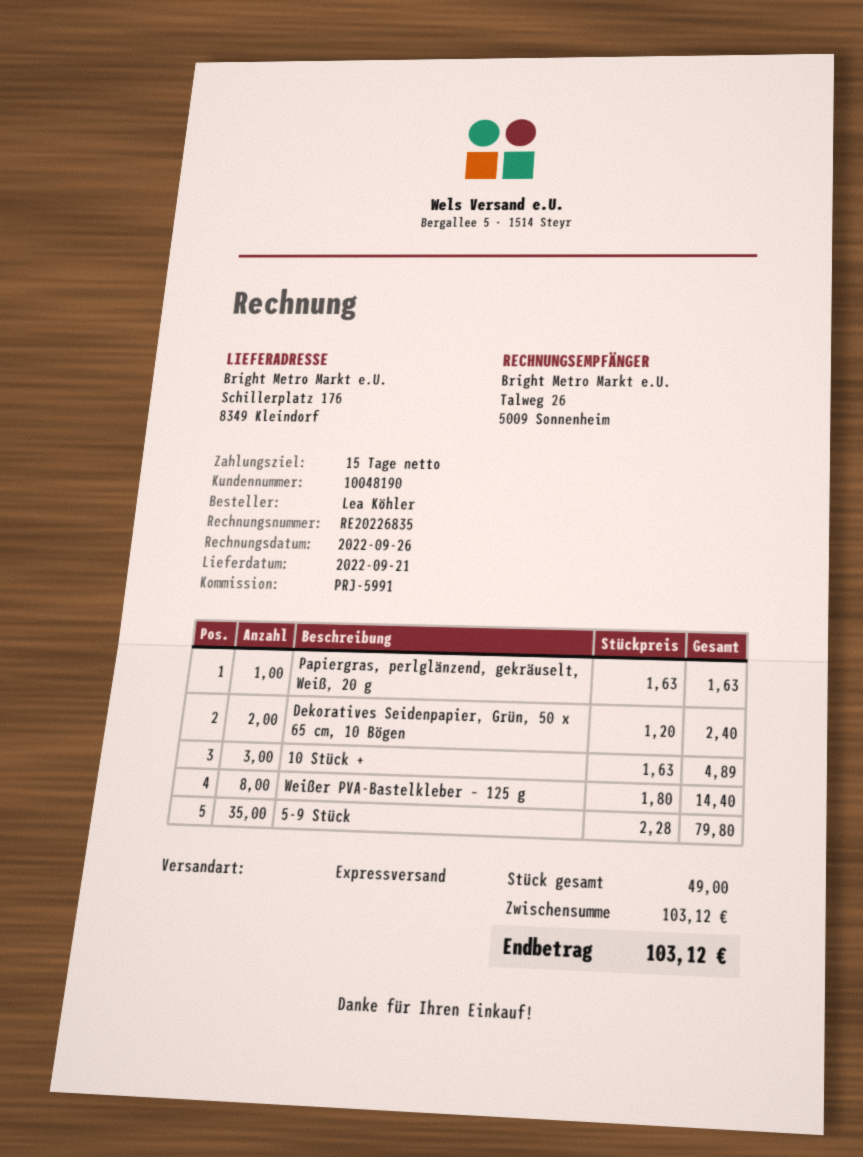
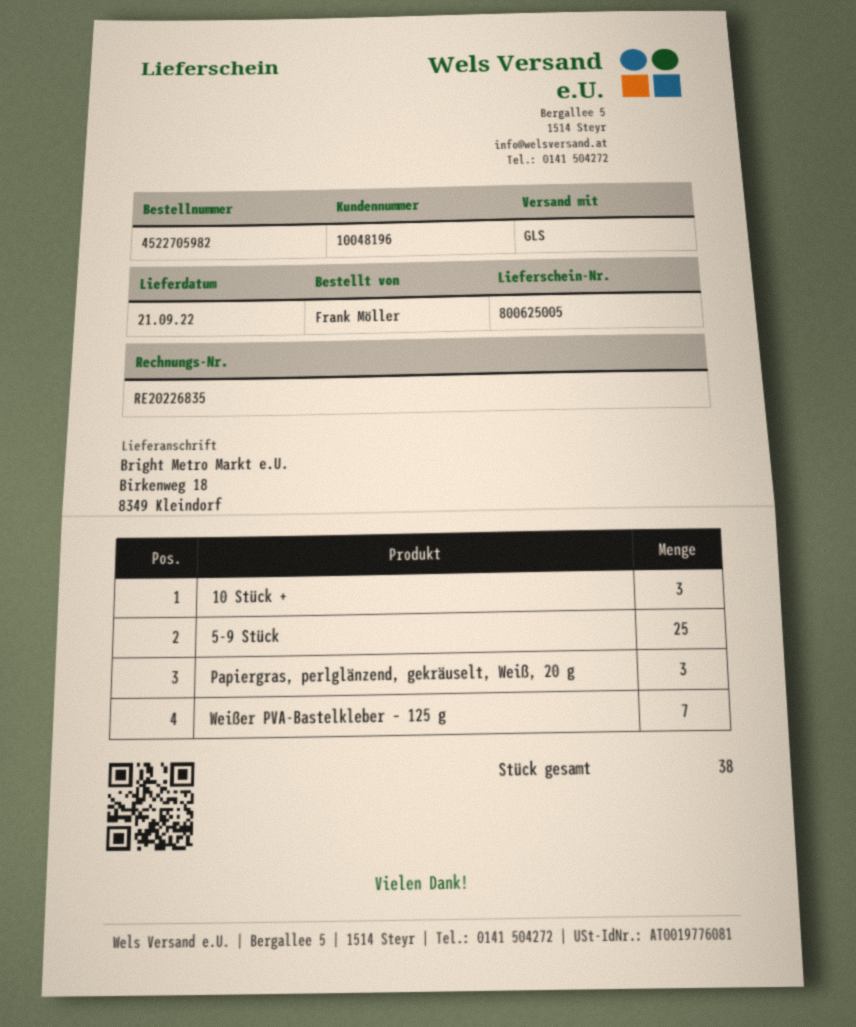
customer number: 10048190 -> 10048196
ordered by: Lea Köhler -> Frank Möller
shipping method: express -> GLS
ship to: Schillerplatz 176, 8349 Kleindorf -> Birkenweg 18, 8349 Kleindorf
Papiergras, perlglänzend, gekräuselt, Weiß, 20 g: 1 -> 3
Dekoratives Seidenpapier, Grün, 50 x 65 cm, 10 Bögen: 2 -> none
Weißer PVA-Bastelkleber – 125 g: 8 -> 7
5-9 Stück: 35 -> 25
total quantity: 49 -> 38

